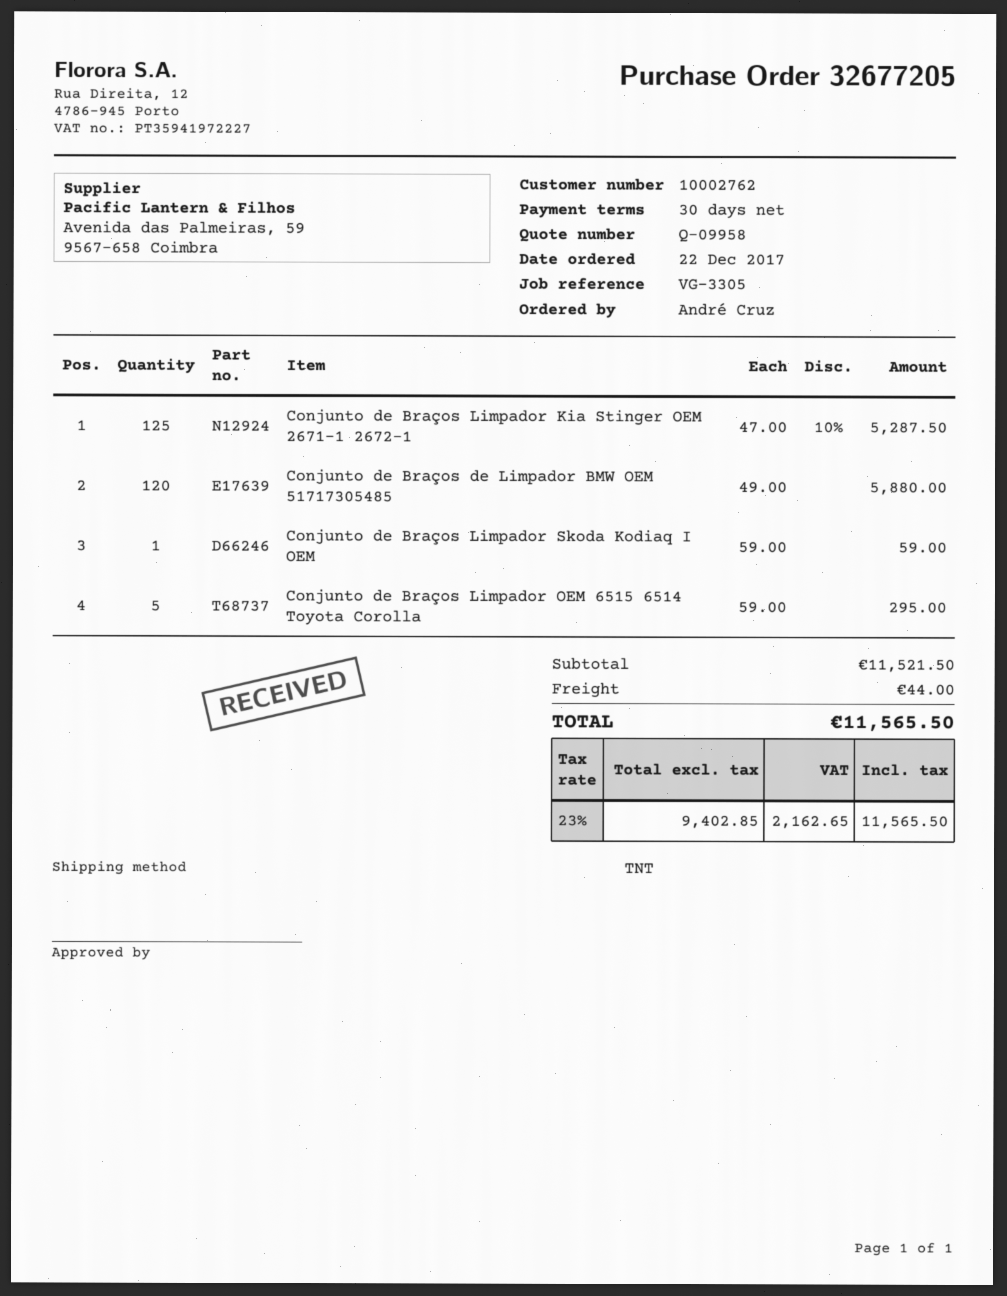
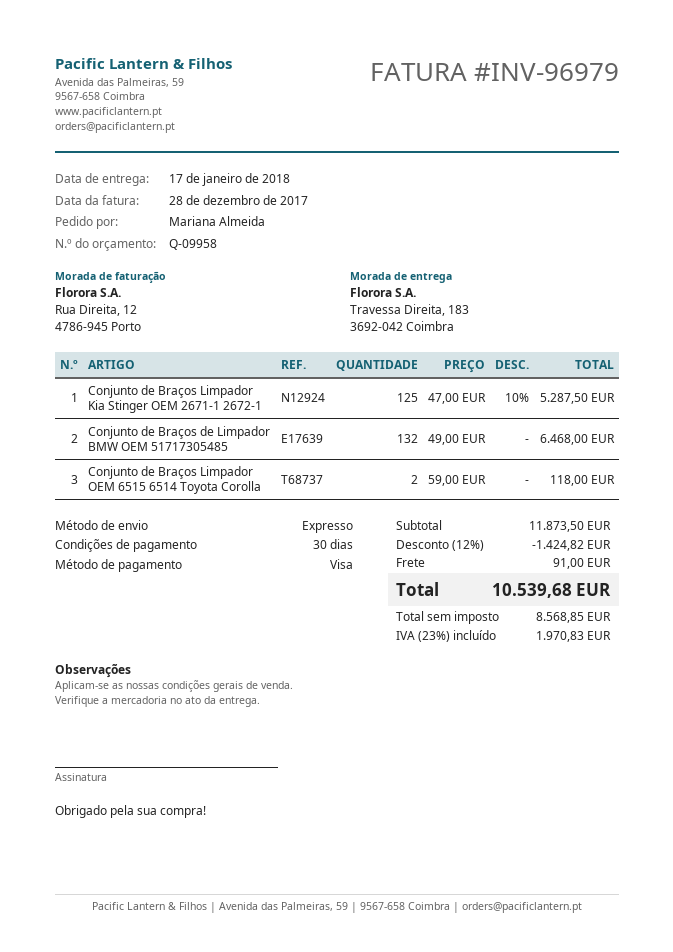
ordered by: André Cruz -> Mariana Almeida
shipping method: TNT -> express
Conjunto de Braços de Limpador BMW OEM 51717305485: 120 x 49.00 = 5880.00 -> 132 x 49.00 = 6468.00
Conjunto de Braços Limpador Skoda Kodiaq I OEM: 1 x 59.00 = 59.00 -> none
Conjunto de Braços Limpador OEM 6515 6514 Toyota Corolla: 5 x 59.00 = 295.00 -> 2 x 59.00 = 118.00
subtotal: 11521.50 -> 11873.50
discount: none -> 12% = 1424.82
shipping: 44.00 -> 91.00
net: 9402.85 -> 8568.85
tax: 23% = 2162.65 -> 23% = 1970.83
total: 11565.50 -> 10539.68

